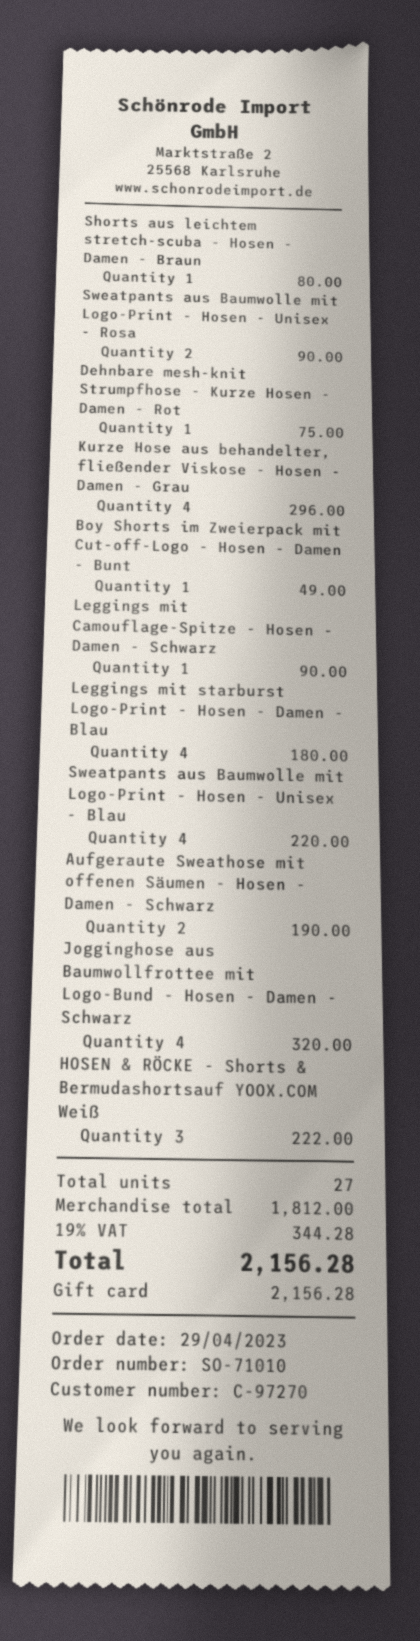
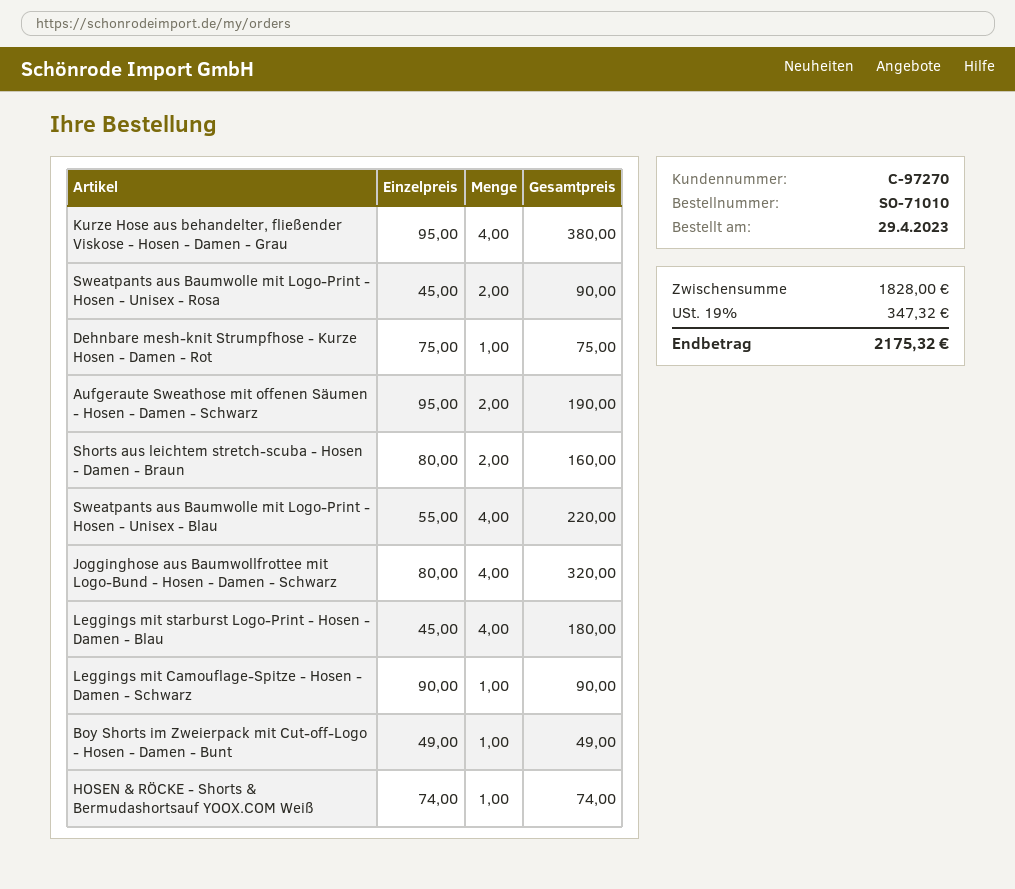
Shorts aus leichtem stretch-scuba - Hosen - Damen - Braun: 1 for 80.00 -> 2 for 160.00
Kurze Hose aus behandelter, fließender Viskose - Hosen - Damen - Grau: 4 for 296.00 -> 4 for 380.00
HOSEN & RÖCKE - Shorts & Bermudashortsauf YOOX.COM Weiß: 3 for 222.00 -> 1 for 74.00
subtotal: 1812.00 -> 1828.00
tax: 19% = 344.28 -> 19% = 347.32
total: 2156.28 -> 2175.32

